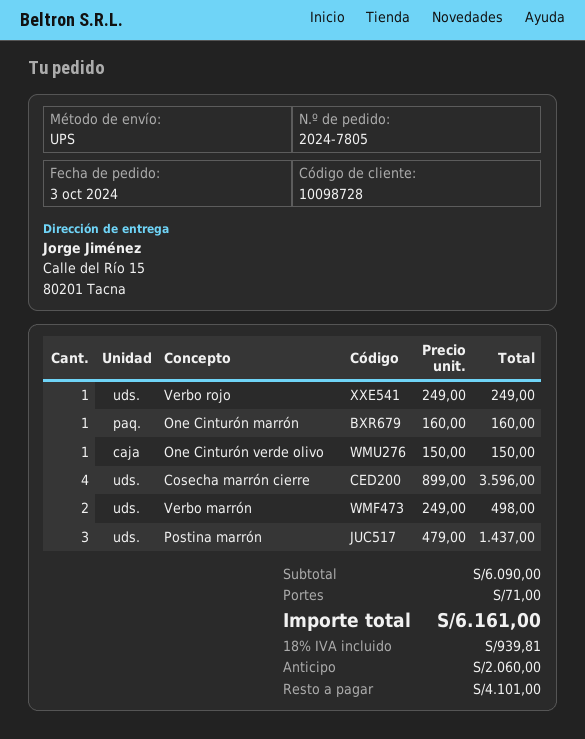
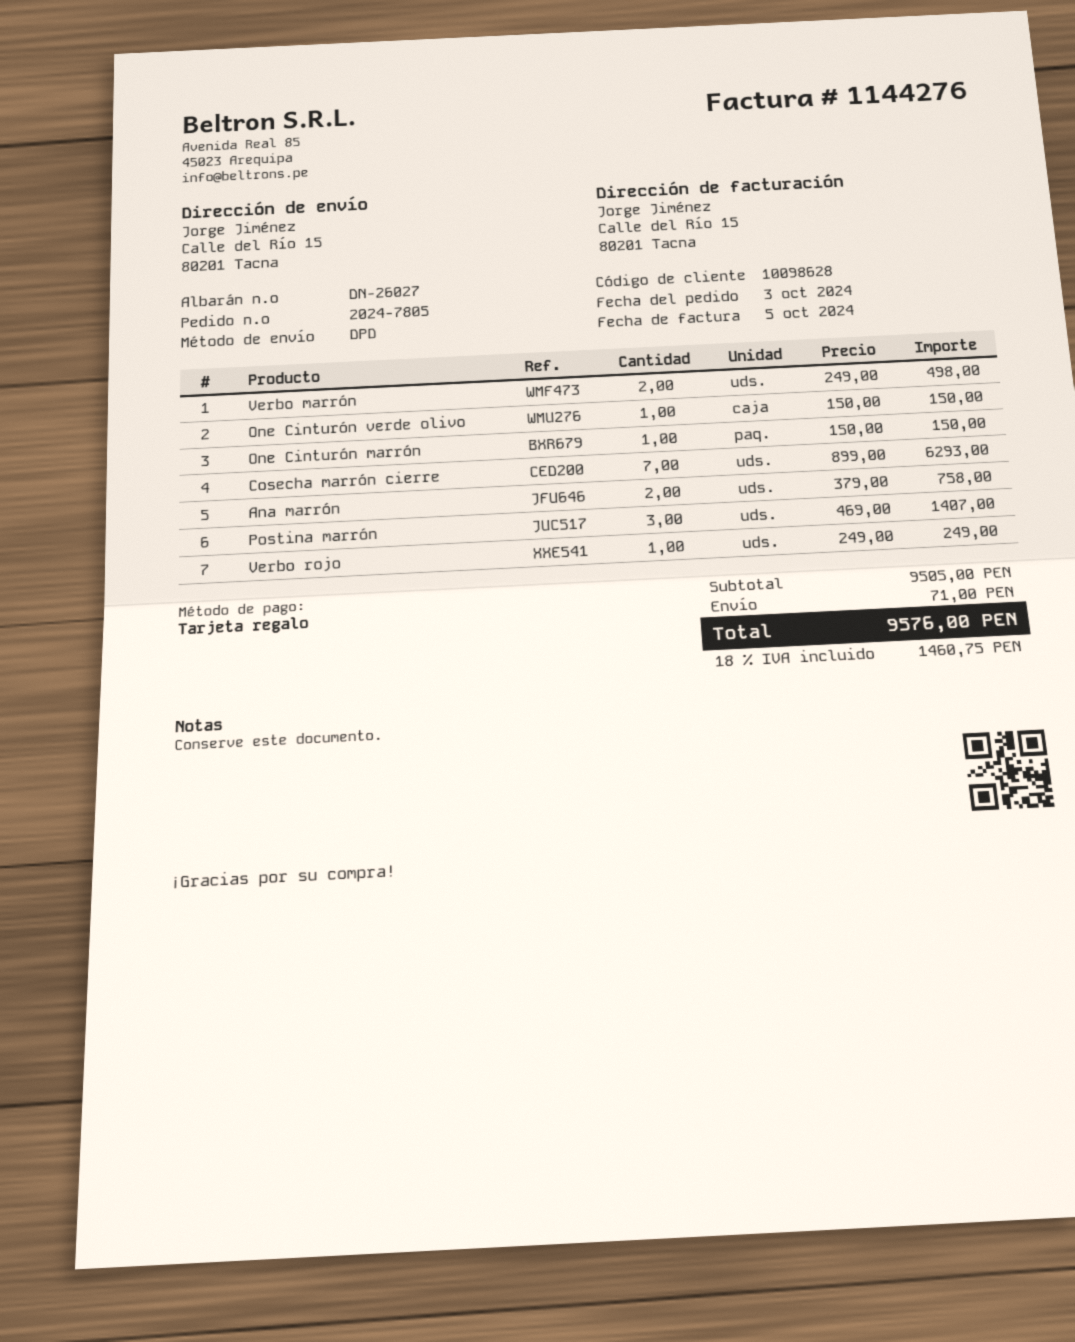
customer number: 10098728 -> 10098628
shipping method: UPS -> DPD
One Cinturón marrón: 1 x 160.00 = 160.00 -> 1 x 150.00 = 150.00
Cosecha marrón cierre: 4 x 899.00 = 3596.00 -> 7 x 899.00 = 6293.00
Postina marrón: 3 x 479.00 = 1437.00 -> 3 x 469.00 = 1407.00
Ana marrón: none -> 2 x 379.00 = 758.00
subtotal: 6090.00 -> 9505.00
tax: 18% = 939.81 -> 18% = 1460.75
total: 6161.00 -> 9576.00

